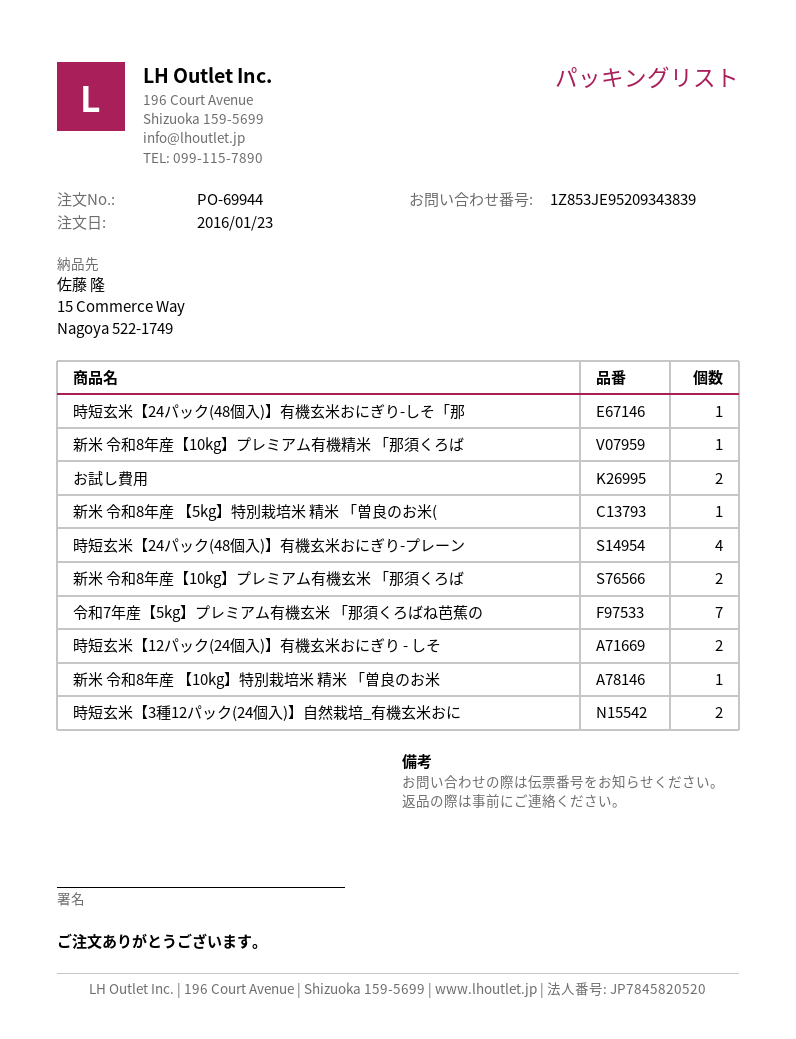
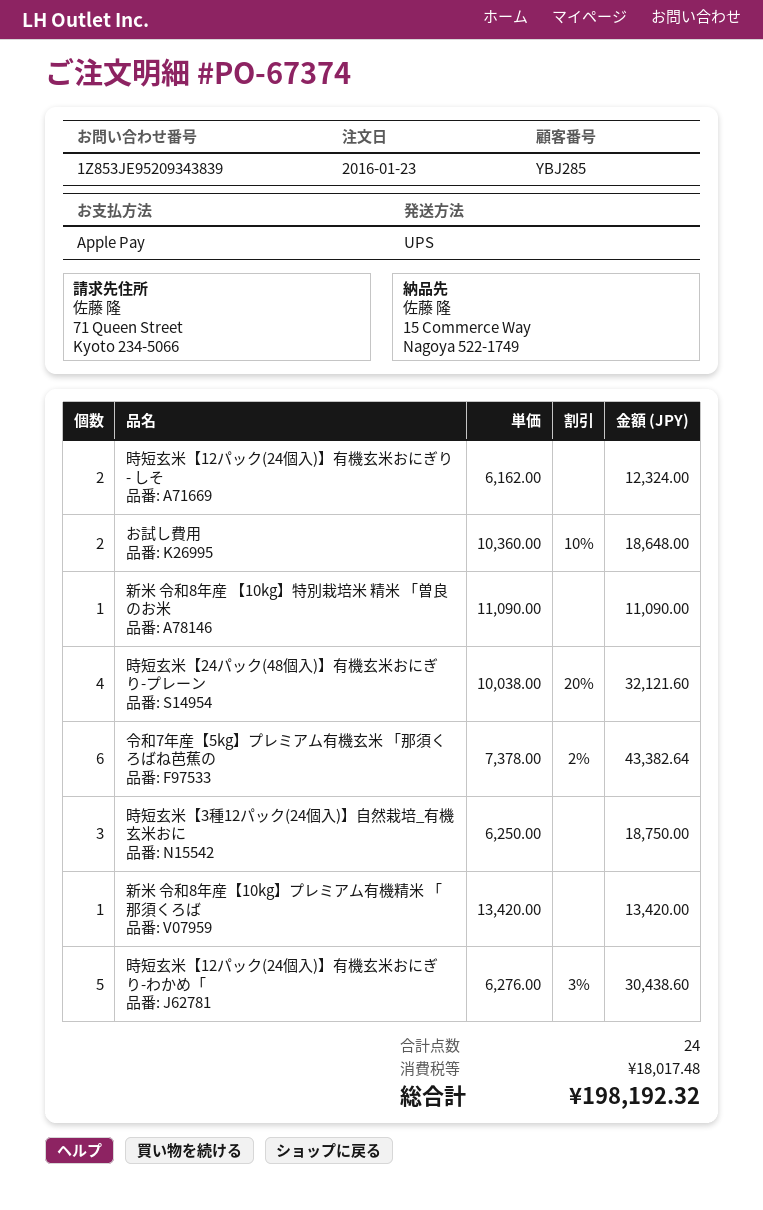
order number: PO-69944 -> PO-67374
時短玄米【24パック(48個入)】有機玄米おにぎり-しそ「那: 1 -> none
新米 令和8年産 【5kg】特別栽培米 精米 「曽良のお米(: 1 -> none
新米 令和8年産【10kg】プレミアム有機玄米 「那須くろば: 2 -> none
令和7年産【5kg】プレミアム有機玄米 「那須くろばね芭蕉の: 7 -> 6
時短玄米【3種12パック(24個入)】自然栽培_有機玄米おに: 2 -> 3
時短玄米【12パック(24個入)】有機玄米おにぎり-わかめ「: none -> 5

